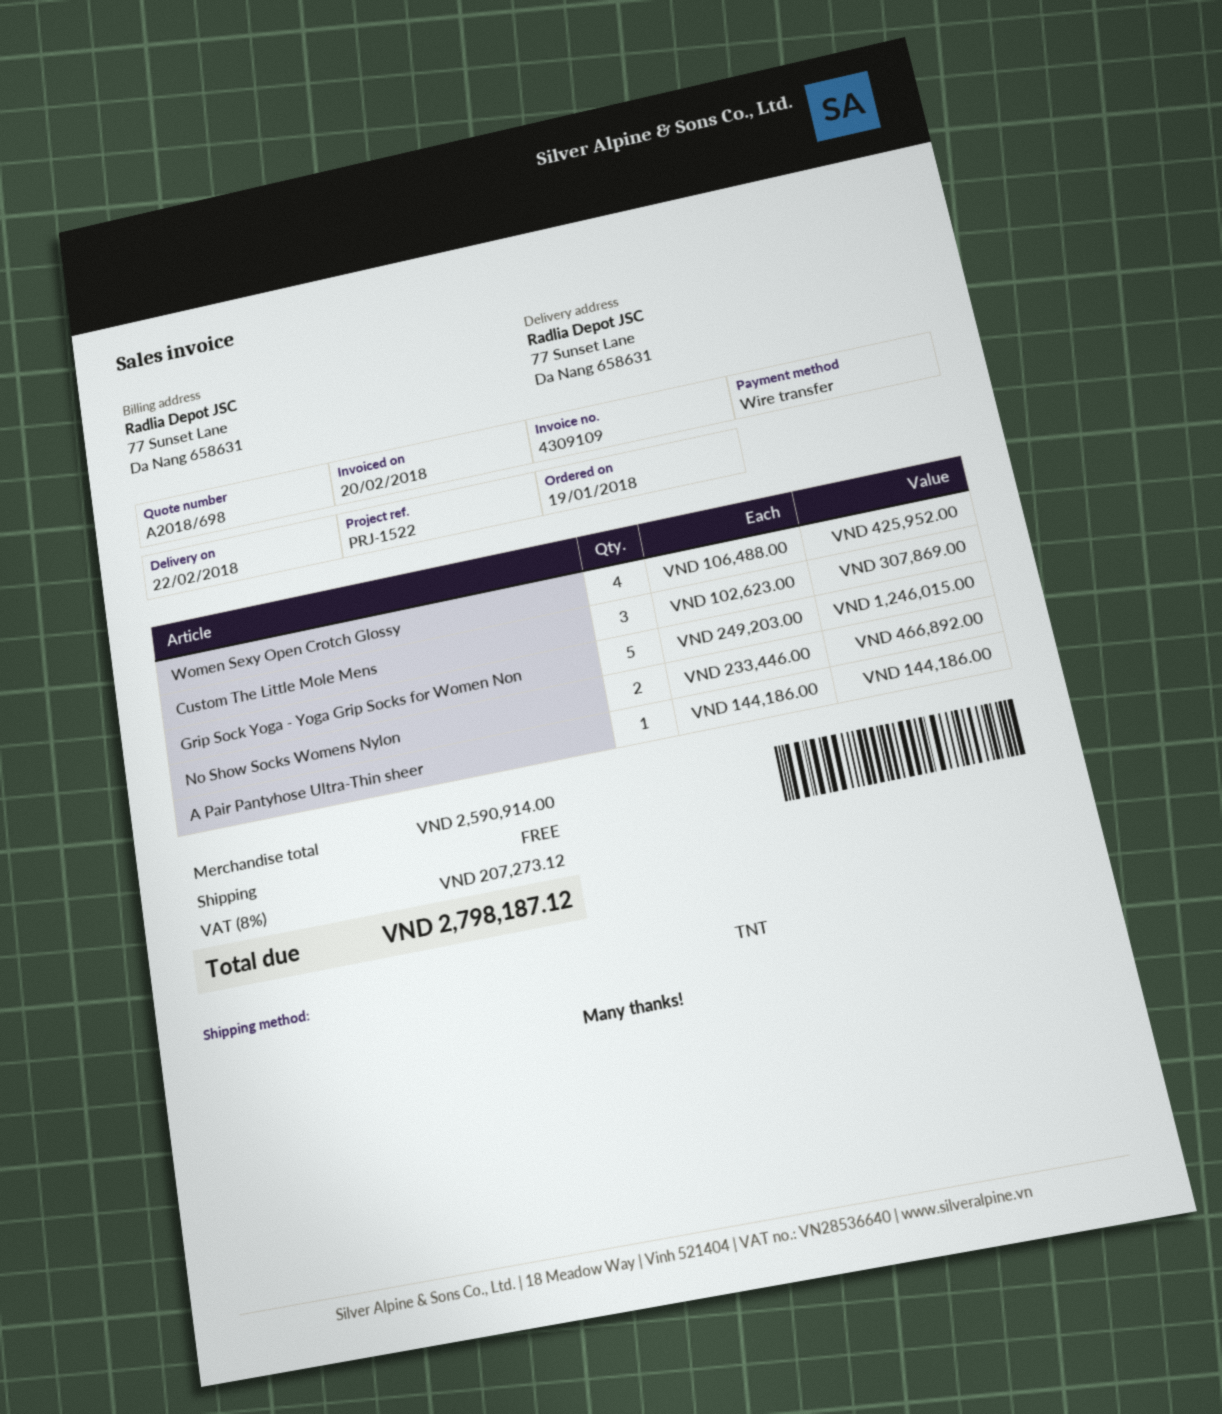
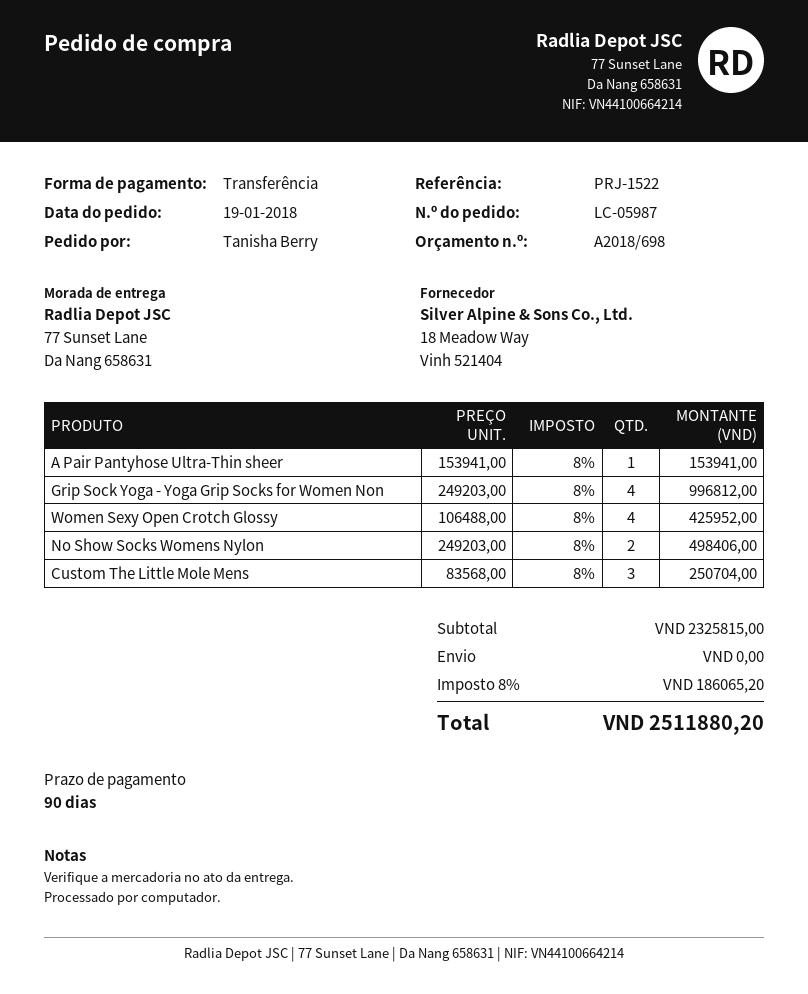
Custom The Little Mole Mens: 3 x 102623.00 = 307869.00 -> 3 x 83568.00 = 250704.00
Grip Sock Yoga - Yoga Grip Socks for Women Non: 5 x 249203.00 = 1246015.00 -> 4 x 249203.00 = 996812.00
No Show Socks Womens Nylon: 2 x 233446.00 = 466892.00 -> 2 x 249203.00 = 498406.00
A Pair Pantyhose Ultra-Thin sheer: 1 x 144186.00 = 144186.00 -> 1 x 153941.00 = 153941.00
subtotal: 2590914.00 -> 2325815.00
tax: 8% = 207273.12 -> 8% = 186065.20
total: 2798187.12 -> 2511880.20

